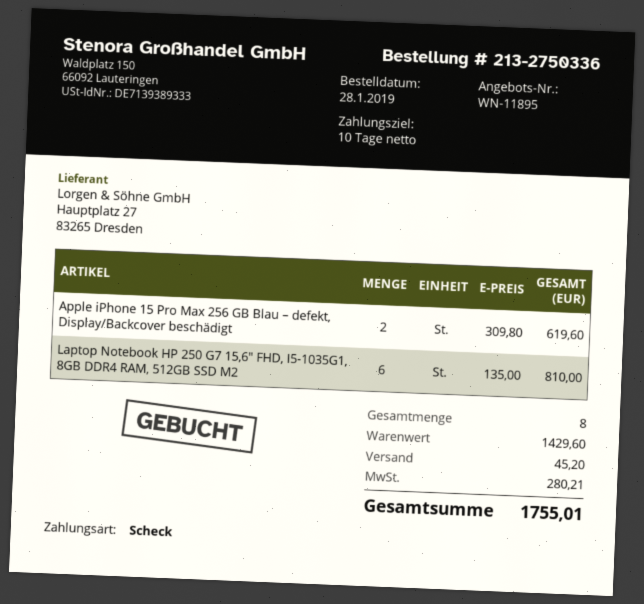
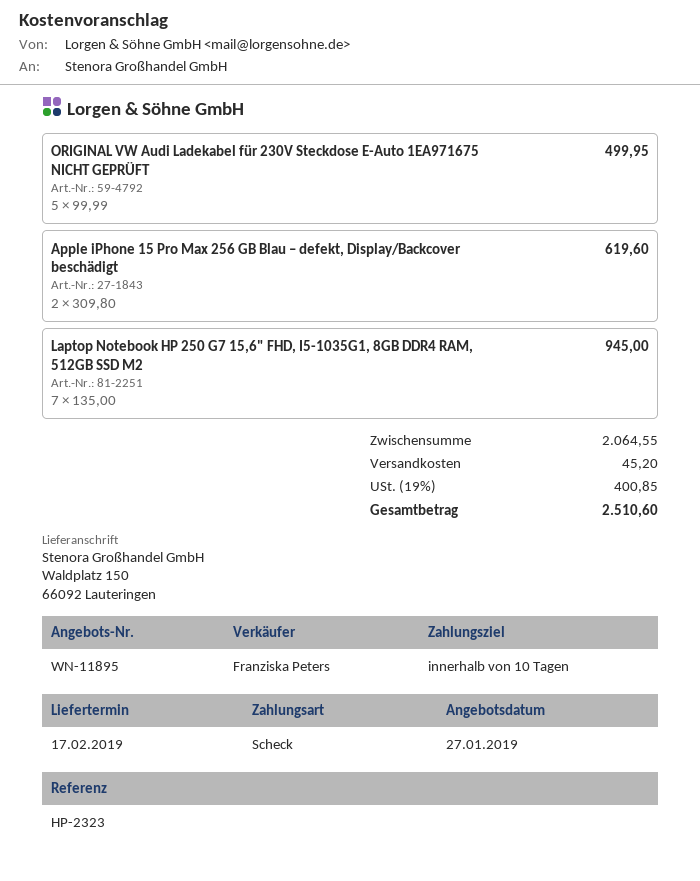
Laptop Notebook HP 250 G7 15,6" FHD, I5-1035G1, 8GB DDR4 RAM, 512GB SSD M2: 6 x 135.00 = 810.00 -> 7 x 135.00 = 945.00
ORIGINAL VW Audi Ladekabel für 230V Steckdose E-Auto 1EA971675 NICHT GEPRÜFT: none -> 5 x 99.99 = 499.95
subtotal: 1429.60 -> 2064.55
tax: 280.21 -> 400.85
total: 1755.01 -> 2510.60

